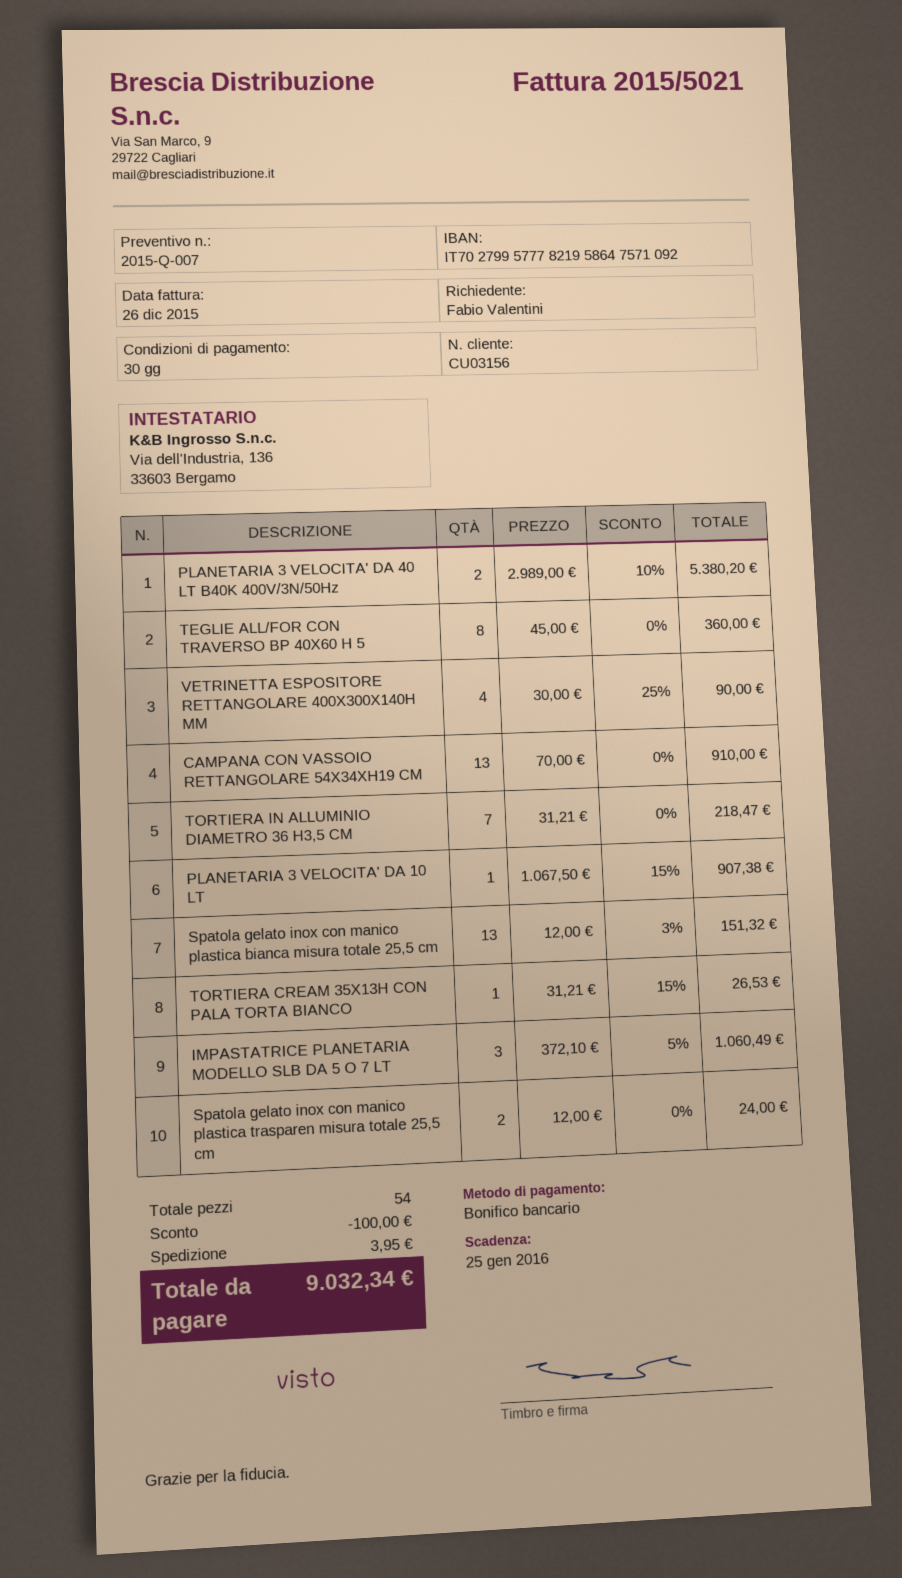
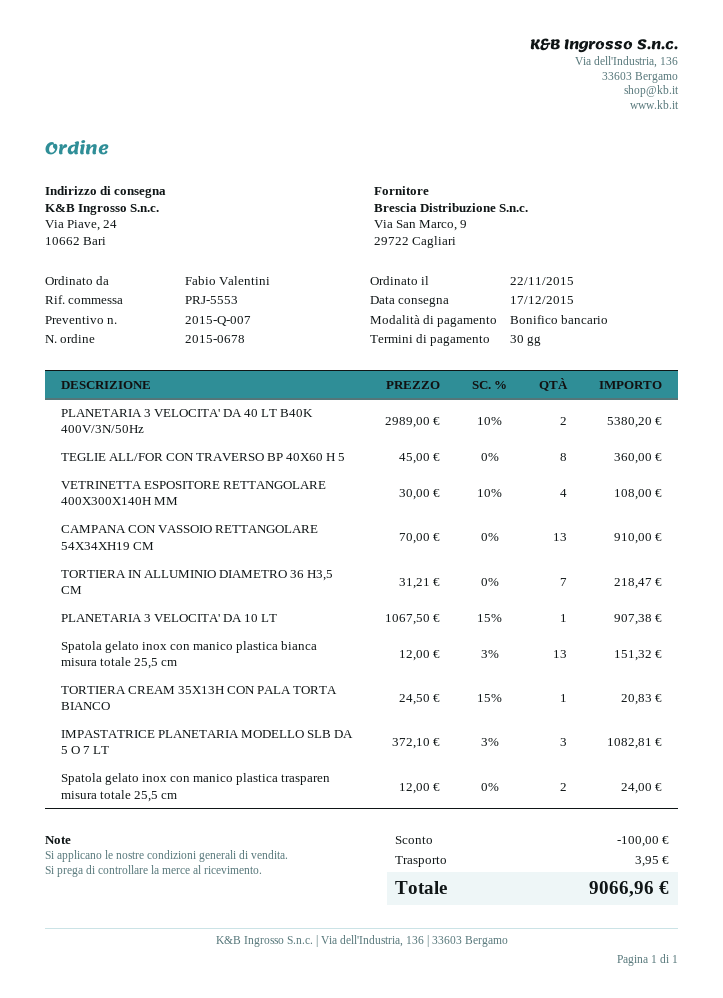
VETRINETTA ESPOSITORE RETTANGOLARE 400X300X140H MM: 4 x 30.00 - 25% = 90.00 -> 4 x 30.00 - 10% = 108.00
TORTIERA CREAM 35X13H CON PALA TORTA BIANCO: 1 x 31.21 - 15% = 26.53 -> 1 x 24.50 - 15% = 20.83
IMPASTATRICE PLANETARIA MODELLO SLB DA 5 O 7 LT: 3 x 372.10 - 5% = 1060.49 -> 3 x 372.10 - 3% = 1082.81
total: 9032.34 -> 9066.96

